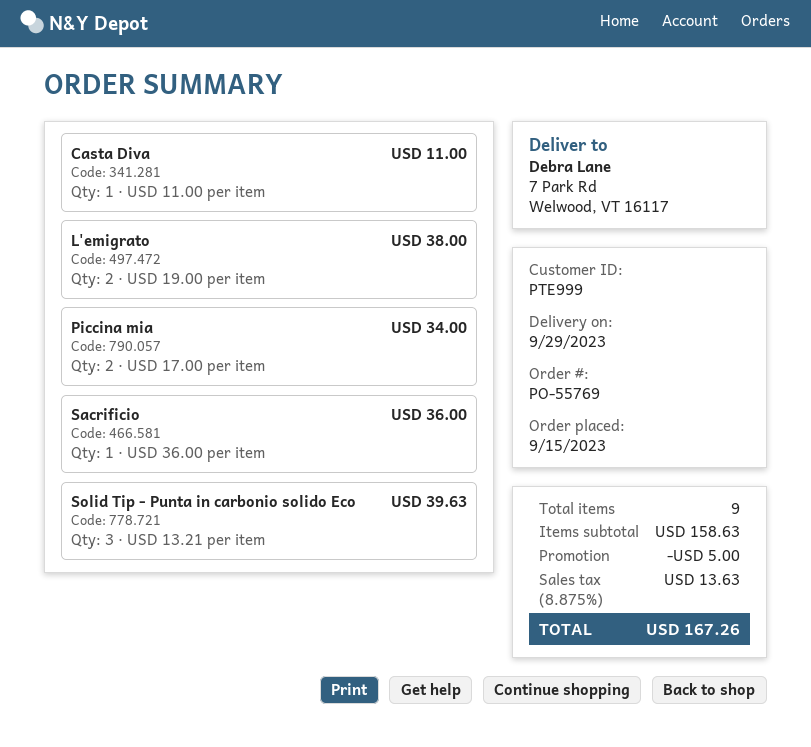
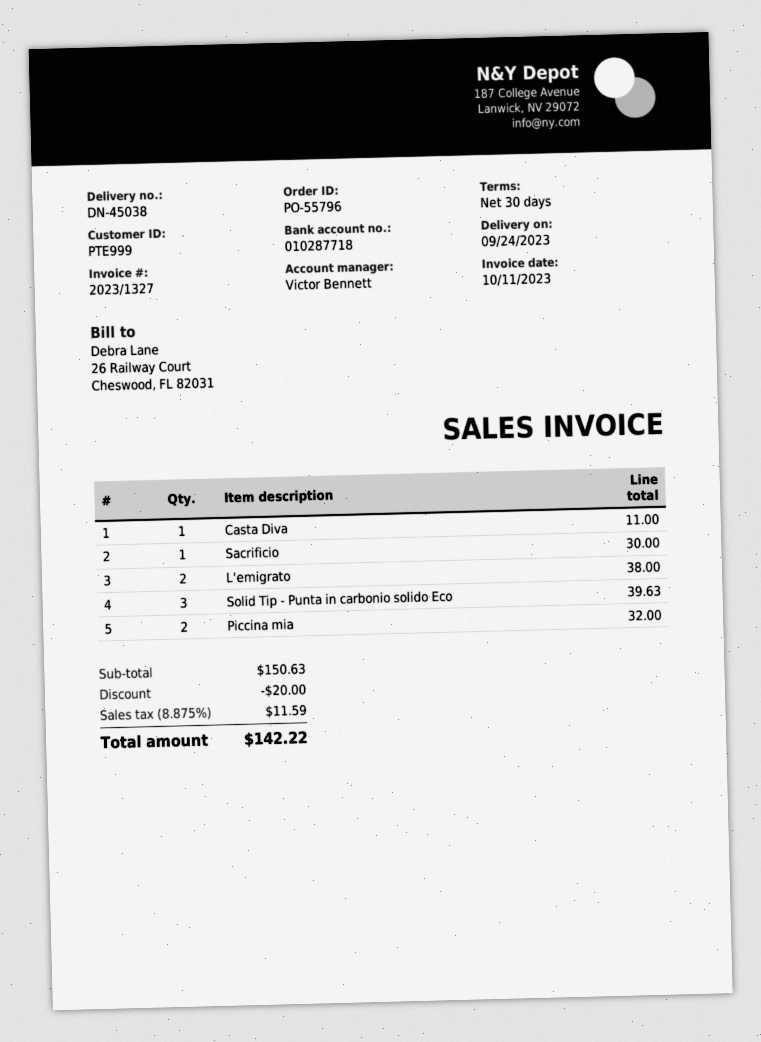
order number: PO-55769 -> PO-55796
delivery date: 2023-09-29 -> 2023-09-24
Piccina mia: 2 for 34.00 -> 2 for 32.00
Sacrificio: 1 for 36.00 -> 1 for 30.00
subtotal: 158.63 -> 150.63
discount: 5.00 -> 20.00
tax: 8.875% = 13.63 -> 8.875% = 11.59
total: 167.26 -> 142.22

